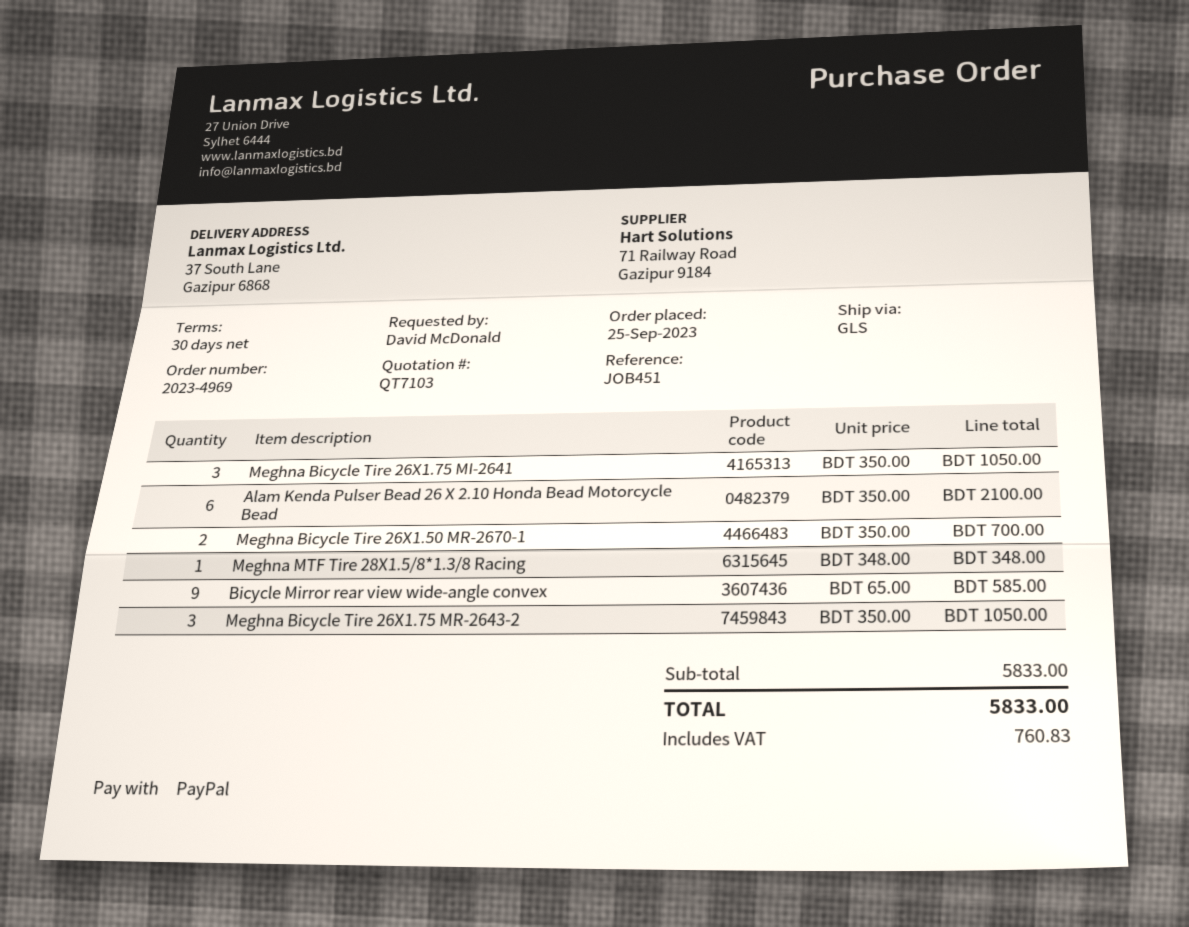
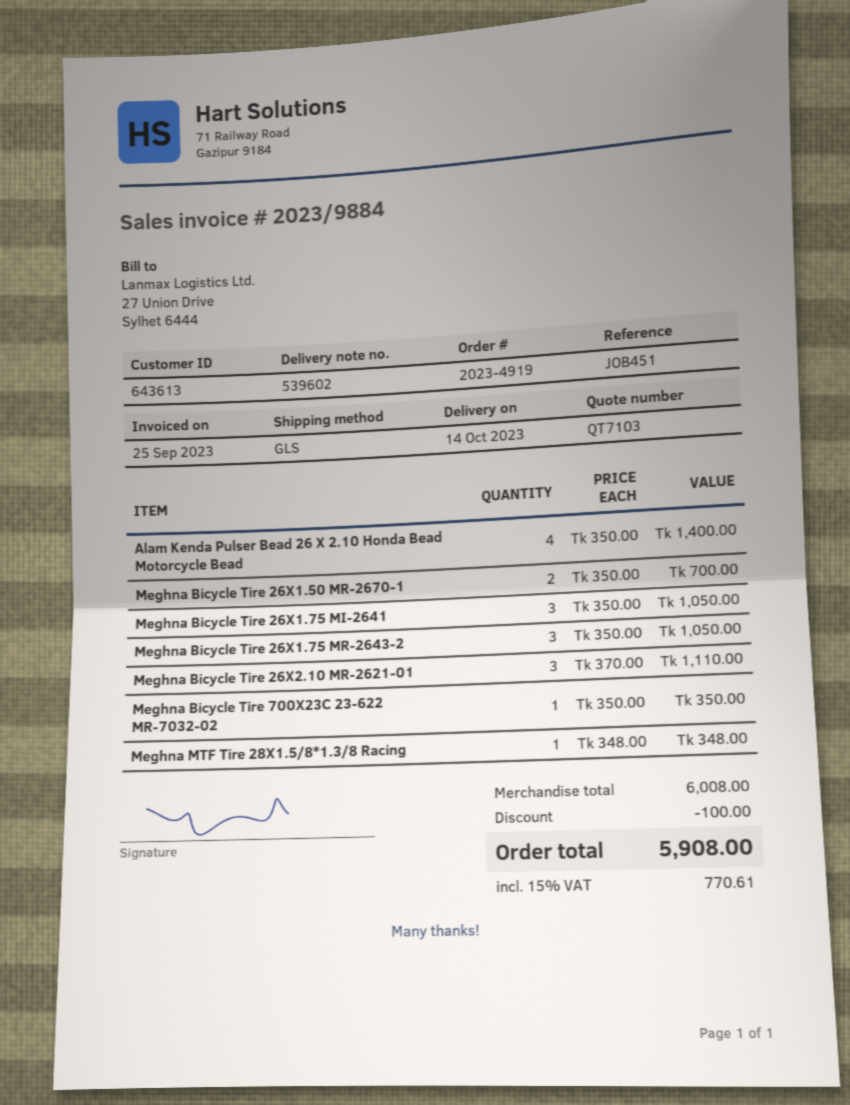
order number: 2023-4969 -> 2023-4919
Alam Kenda Pulser Bead 26 X 2.10 Honda Bead Motorcycle Bead: 6 x 350.00 = 2100.00 -> 4 x 350.00 = 1400.00
Bicycle Mirror rear view wide-angle convex: 9 x 65.00 = 585.00 -> none
Meghna Bicycle Tire 26X2.10 MR-2621-01: none -> 3 x 370.00 = 1110.00
Meghna Bicycle Tire 700X23C 23-622 MR-7032-02: none -> 1 x 350.00 = 350.00
subtotal: 5833.00 -> 6008.00
discount: none -> 100.00
tax: 760.83 -> 770.61
total: 5833.00 -> 5908.00

